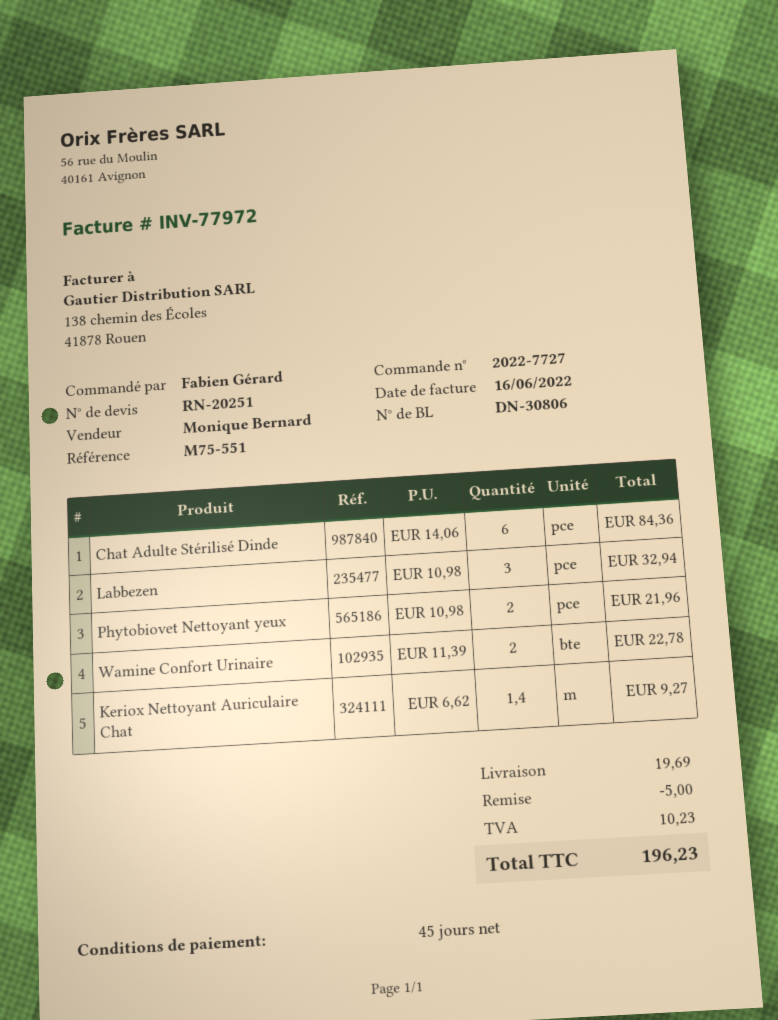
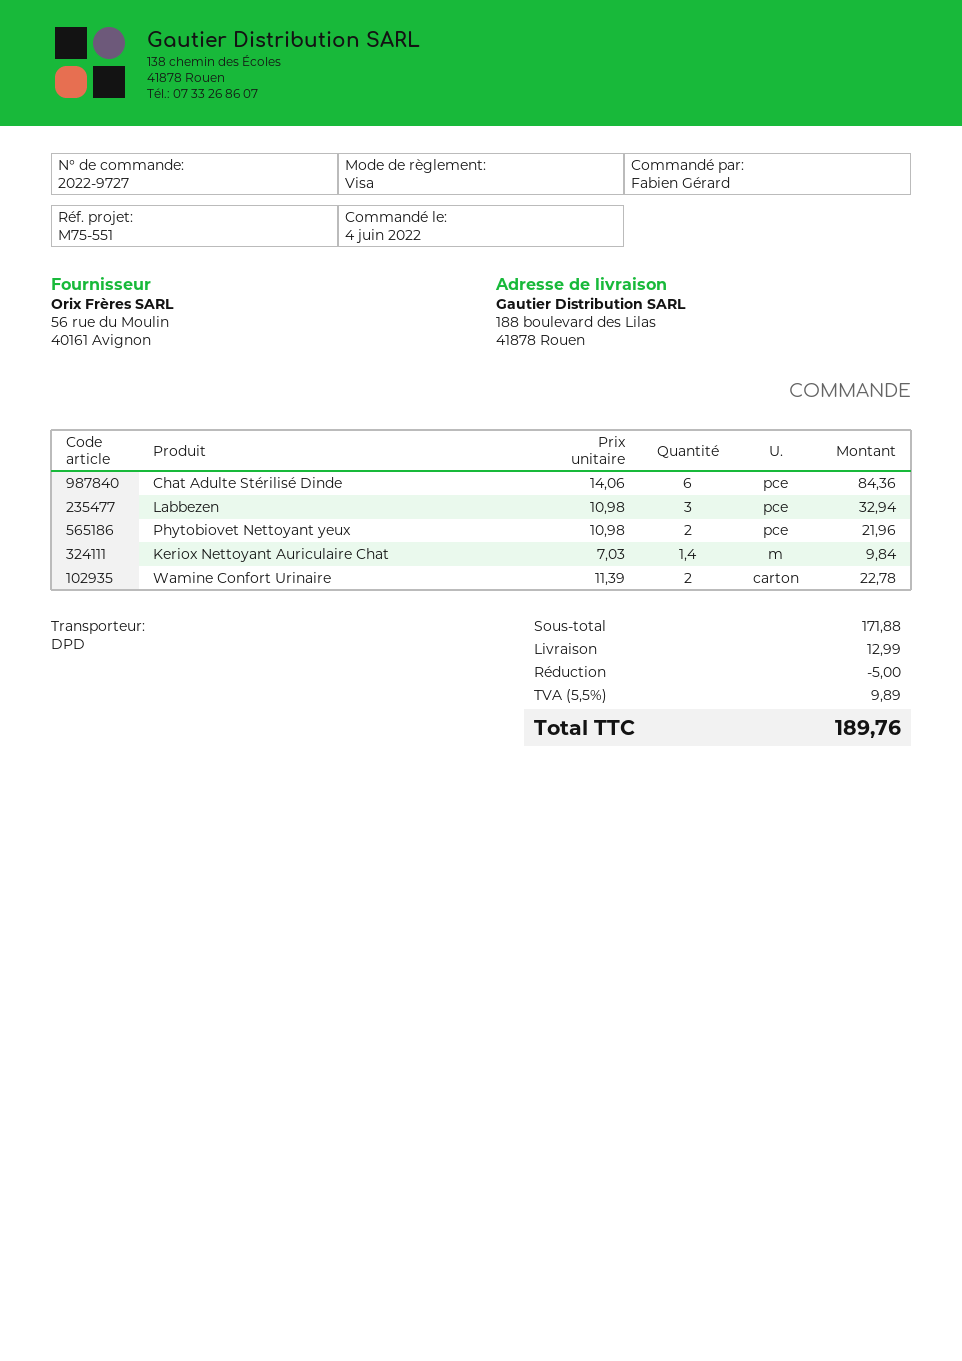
order number: 2022-7727 -> 2022-9727
Keriox Nettoyant Auriculaire Chat: 1.4 x 6.62 = 9.27 -> 1.4 x 7.03 = 9.84
shipping: 19.69 -> 12.99
tax: 10.23 -> 9.89
total: 196.23 -> 189.76

